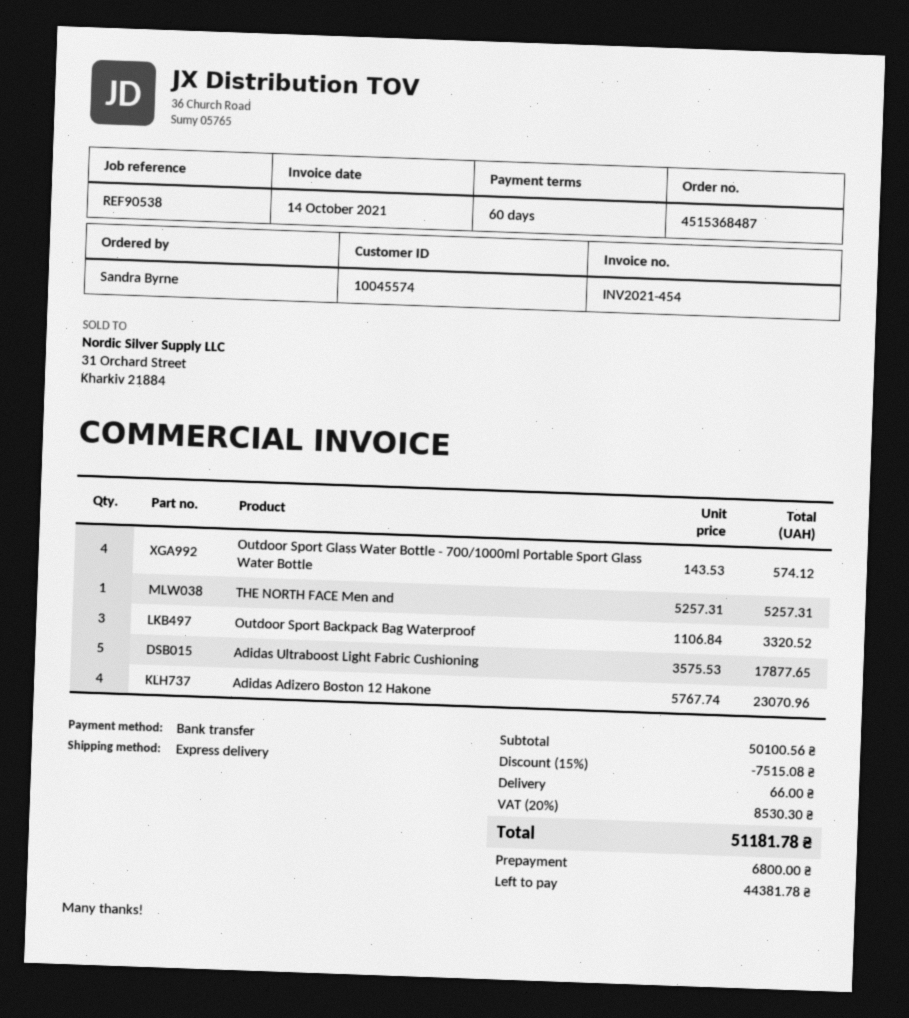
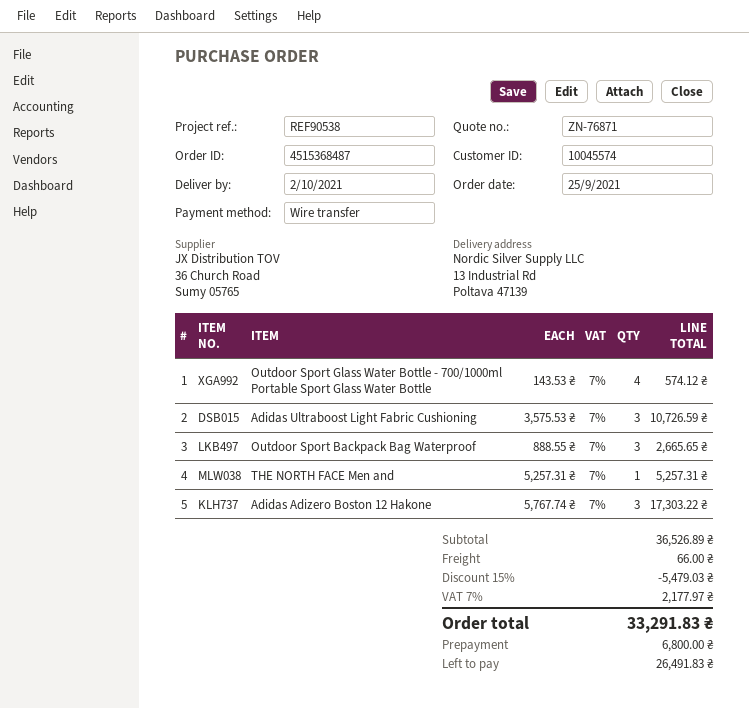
Outdoor Sport Backpack Bag Waterproof: 3 x 1106.84 = 3320.52 -> 3 x 888.55 = 2665.65
Adidas Ultraboost Light Fabric Cushioning: 5 x 3575.53 = 17877.65 -> 3 x 3575.53 = 10726.59
Adidas Adizero Boston 12 Hakone: 4 x 5767.74 = 23070.96 -> 3 x 5767.74 = 17303.22
subtotal: 50100.56 -> 36526.89
discount: 15% = 7515.08 -> 15% = 5479.03
tax: 20% = 8530.30 -> 7% = 2177.97
total: 51181.78 -> 33291.83
balance: 44381.78 -> 26491.83

